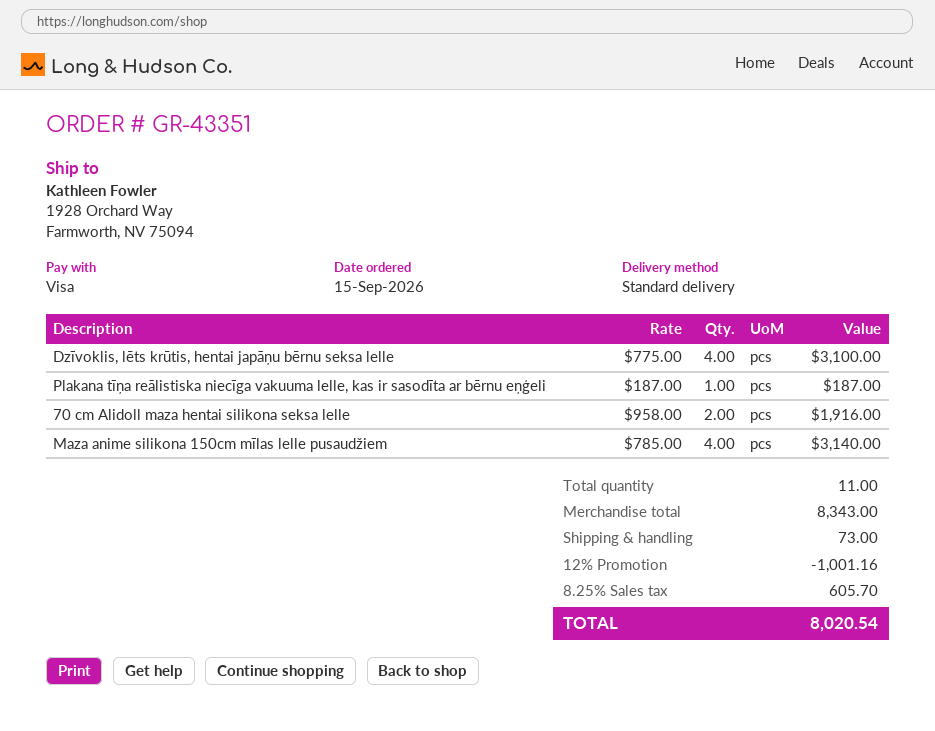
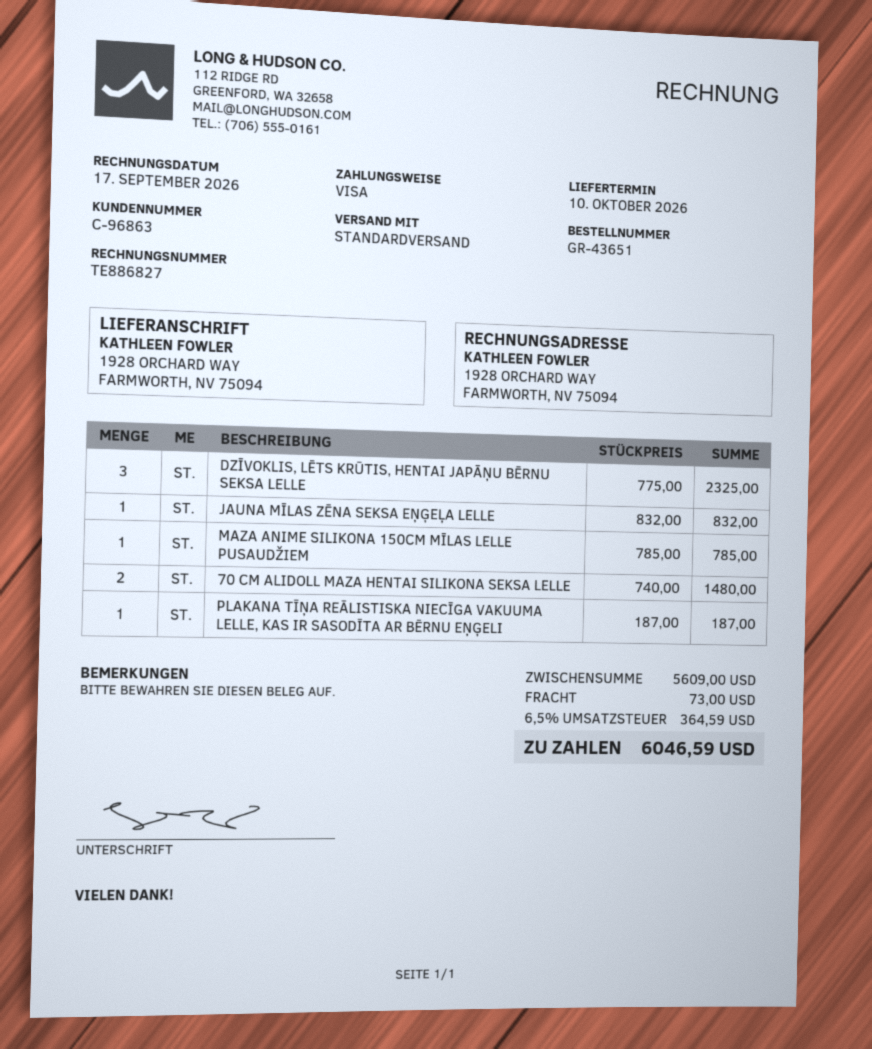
order number: GR-43351 -> GR-43651
Dzīvoklis, lēts krūtis, hentai japāņu bērnu seksa lelle: 4 x 775.00 = 3100.00 -> 3 x 775.00 = 2325.00
70 cm Alidoll maza hentai silikona seksa lelle: 2 x 958.00 = 1916.00 -> 2 x 740.00 = 1480.00
Maza anime silikona 150cm mīlas lelle pusaudžiem: 4 x 785.00 = 3140.00 -> 1 x 785.00 = 785.00
JAUNA MĪLAS ZĒNA SEKSA EŅĢEĻA LELLE: none -> 1 x 832.00 = 832.00
subtotal: 8343.00 -> 5609.00
discount: 12% = 1001.16 -> none
tax: 8.25% = 605.70 -> 6.5% = 364.59
total: 8020.54 -> 6046.59

